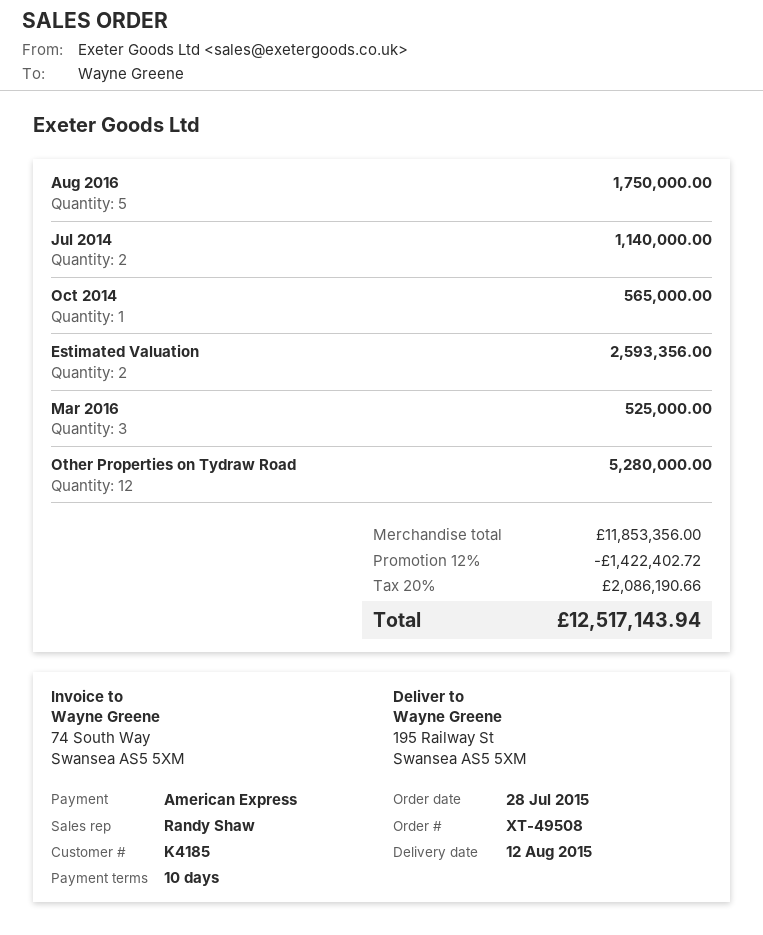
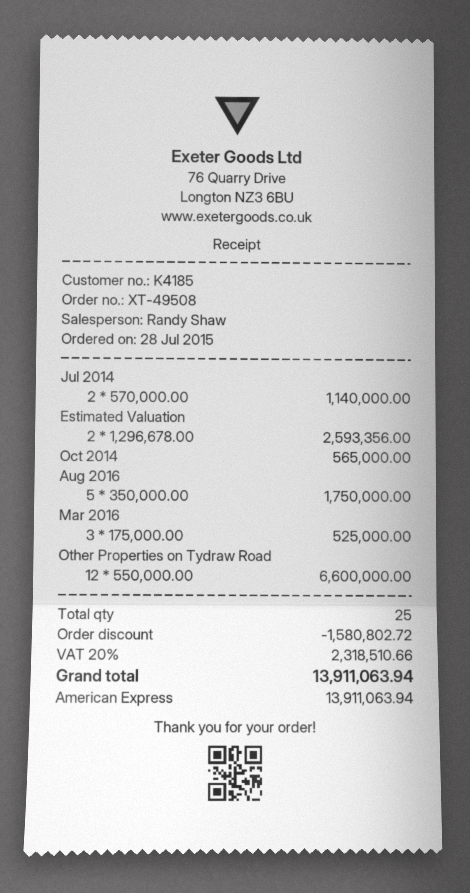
Other Properties on Tydraw Road: 12 for 5280000.00 -> 12 for 6600000.00
discount: 1422402.72 -> 1580802.72
tax: 20% = 2086190.66 -> 20% = 2318510.66
total: 12517143.94 -> 13911063.94

